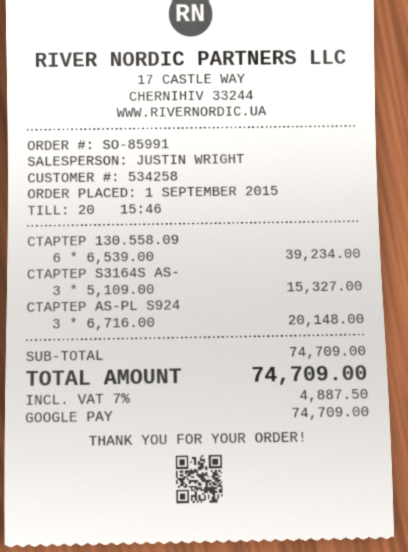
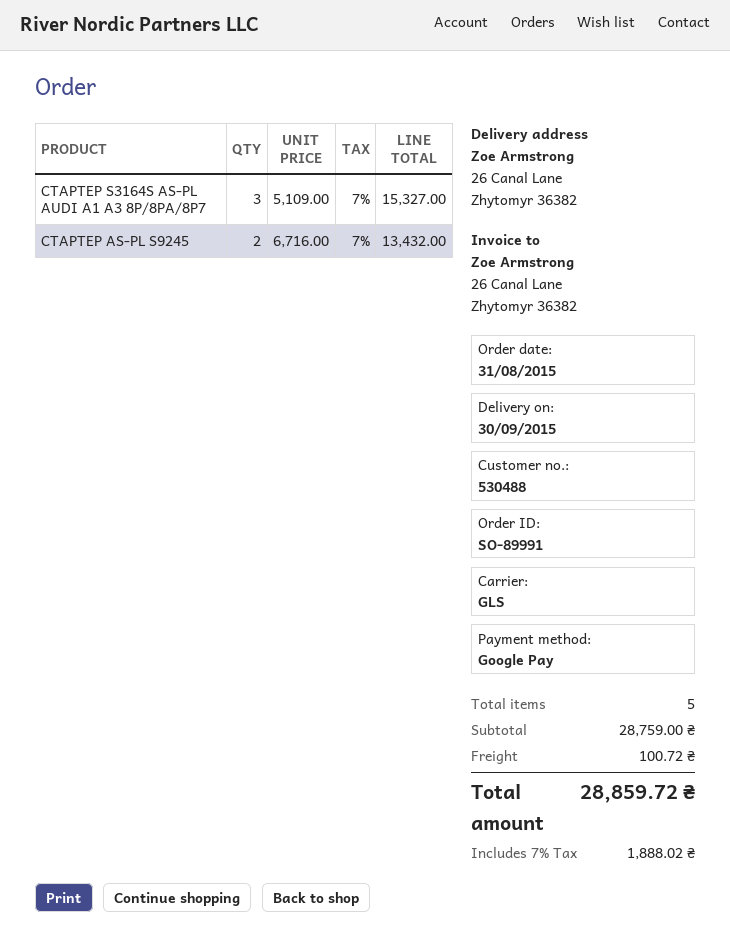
order number: SO-85991 -> SO-89991
order date: 2015-09-01 -> 2015-08-31
customer number: 534258 -> 530488
СТАРТЕР 130.558.09: 6 x 6539.00 = 39234.00 -> none
СТАРТЕР AS-PL S924: 3 x 6716.00 = 20148.00 -> 2 x 6716.00 = 13432.00
subtotal: 74709.00 -> 28759.00
shipping: none -> 100.72
tax: 7% = 4887.50 -> 7% = 1888.02
total: 74709.00 -> 28859.72

